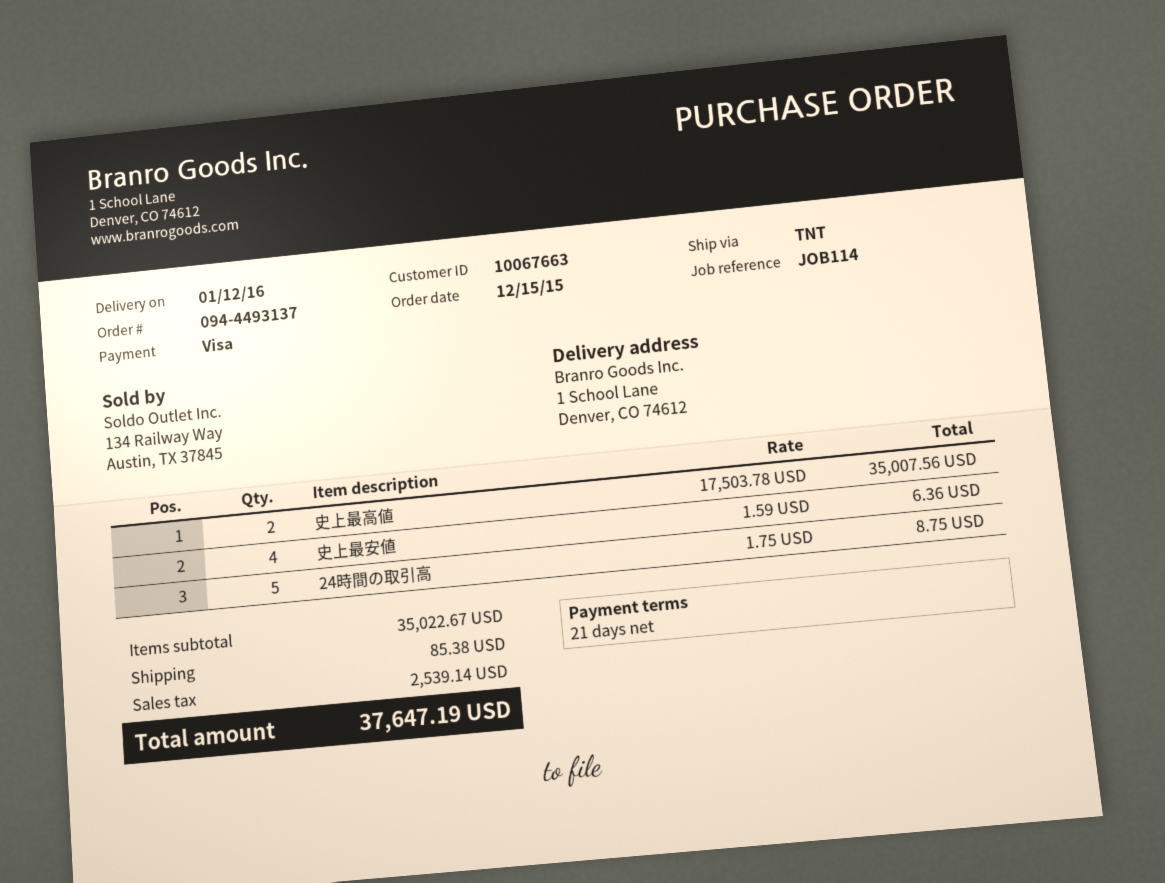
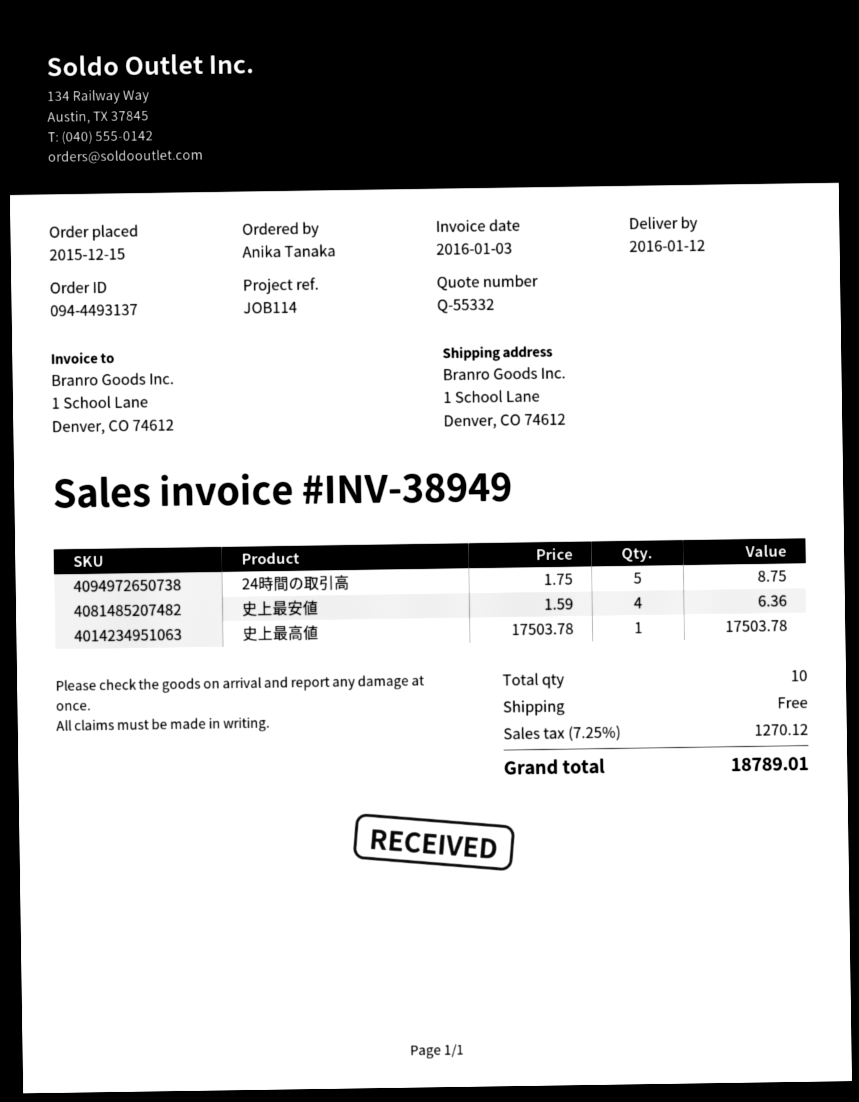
史上最高値: 2 x 17503.78 = 35007.56 -> 1 x 17503.78 = 17503.78
shipping: 85.38 -> 0.00
tax: 2539.14 -> 1270.12
total: 37647.19 -> 18789.01

